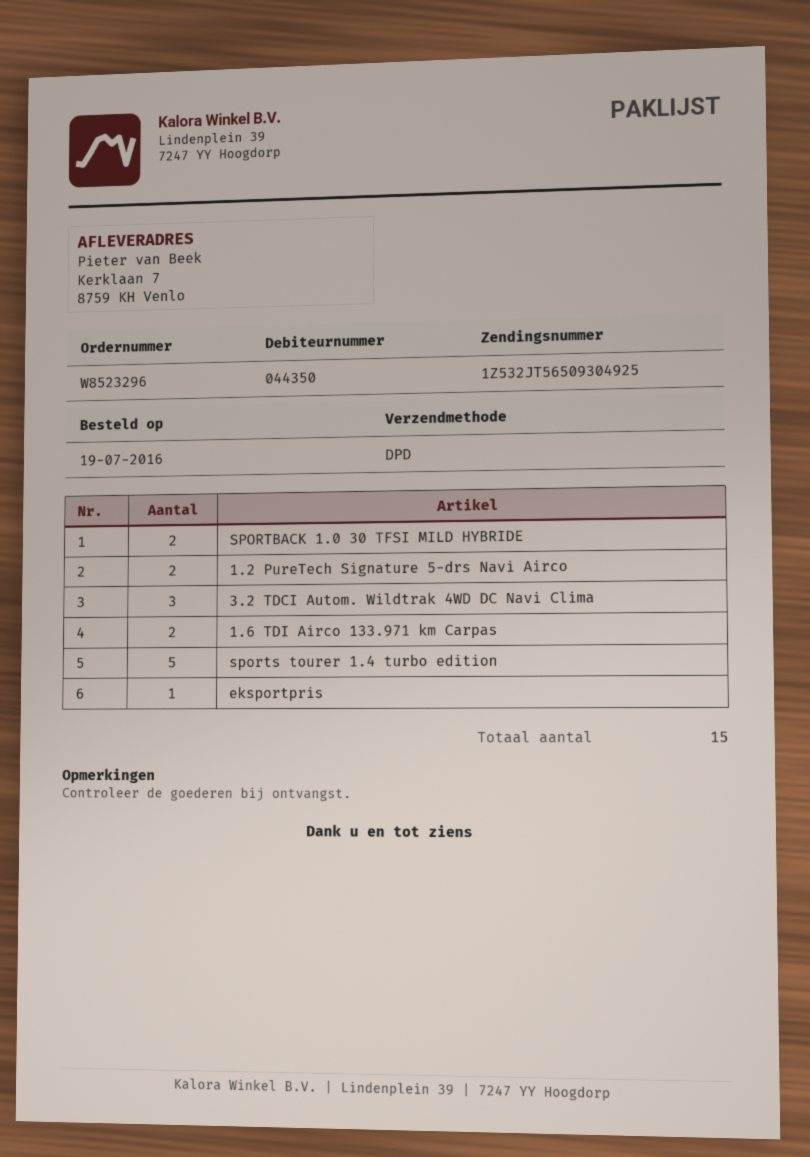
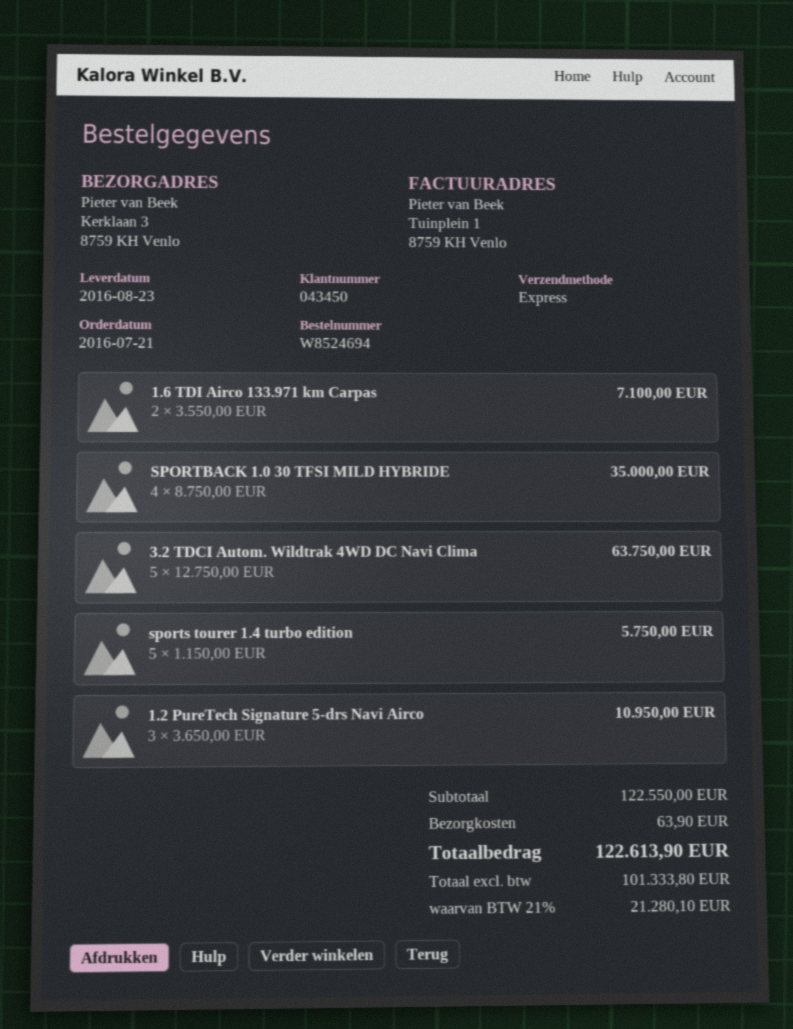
order number: W8523296 -> W8524694
order date: 2016-07-19 -> 2016-07-21
customer number: 044350 -> 043450
shipping method: DPD -> express
ship to: Kerklaan 7, 8759 KH Venlo -> Kerklaan 3, 8759 KH Venlo
SPORTBACK 1.0 30 TFSI MILD HYBRIDE: 2 -> 4
1.2 PureTech Signature 5-drs Navi Airco: 2 -> 3
3.2 TDCI Autom. Wildtrak 4WD DC Navi Clima: 3 -> 5
eksportpris: 1 -> none

